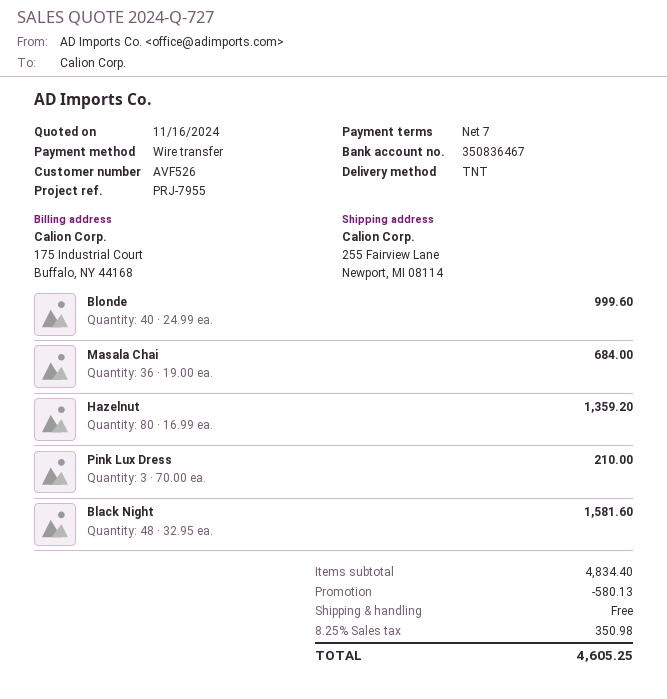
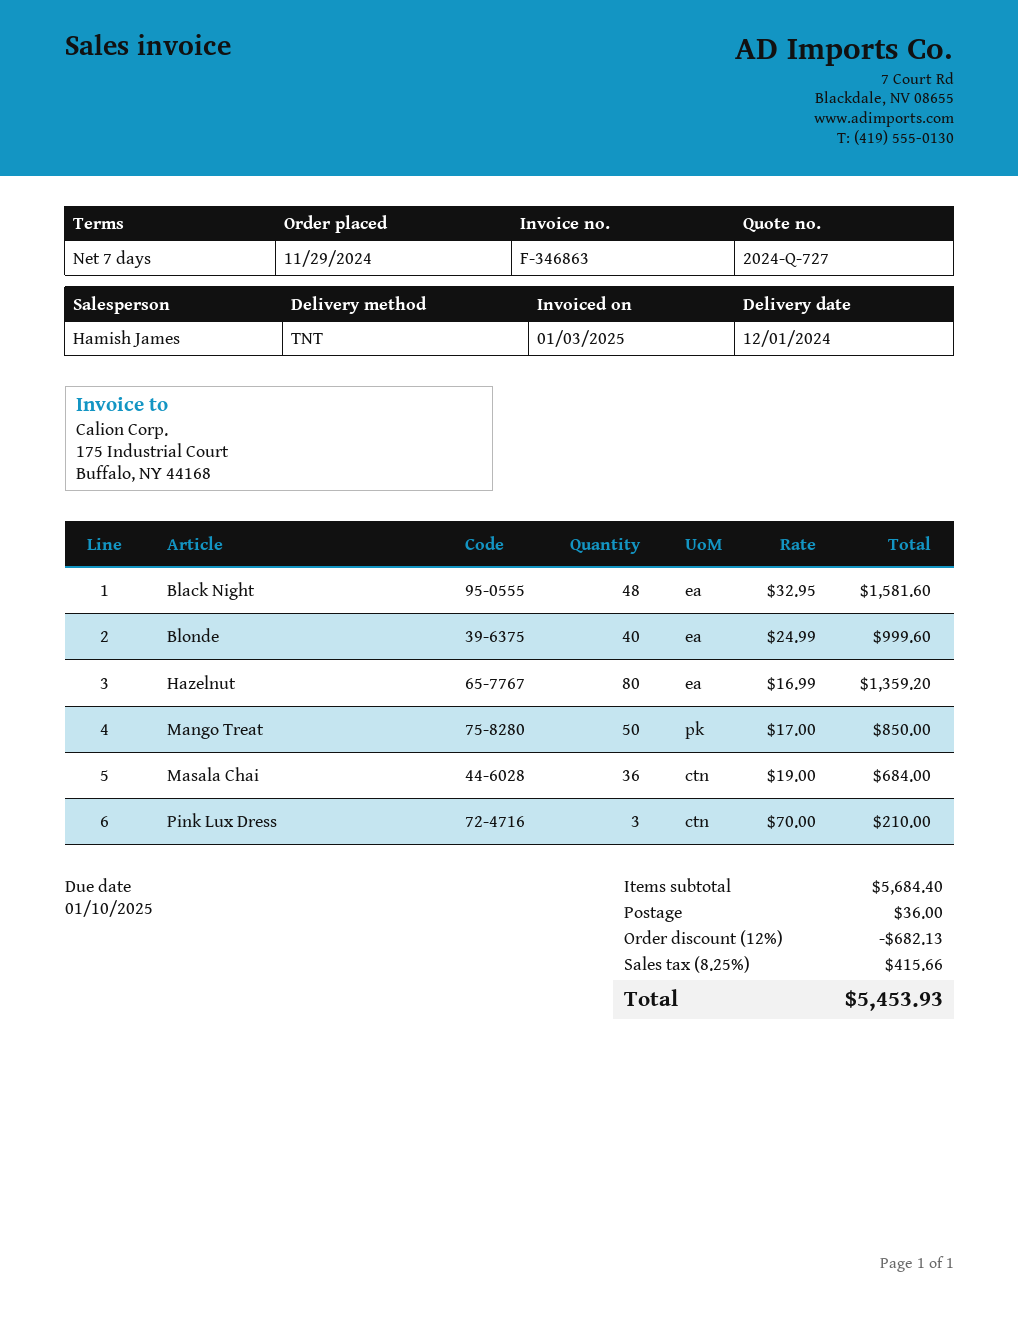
Mango Treat: none -> 50 x 17.00 = 850.00
subtotal: 4834.40 -> 5684.40
discount: 580.13 -> 682.13
shipping: 0.00 -> 36.00
tax: 8.25% = 350.98 -> 8.25% = 415.66
total: 4605.25 -> 5453.93

